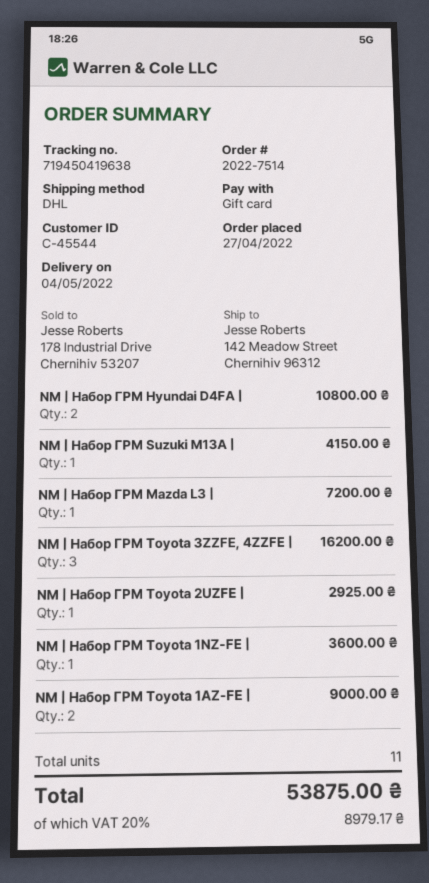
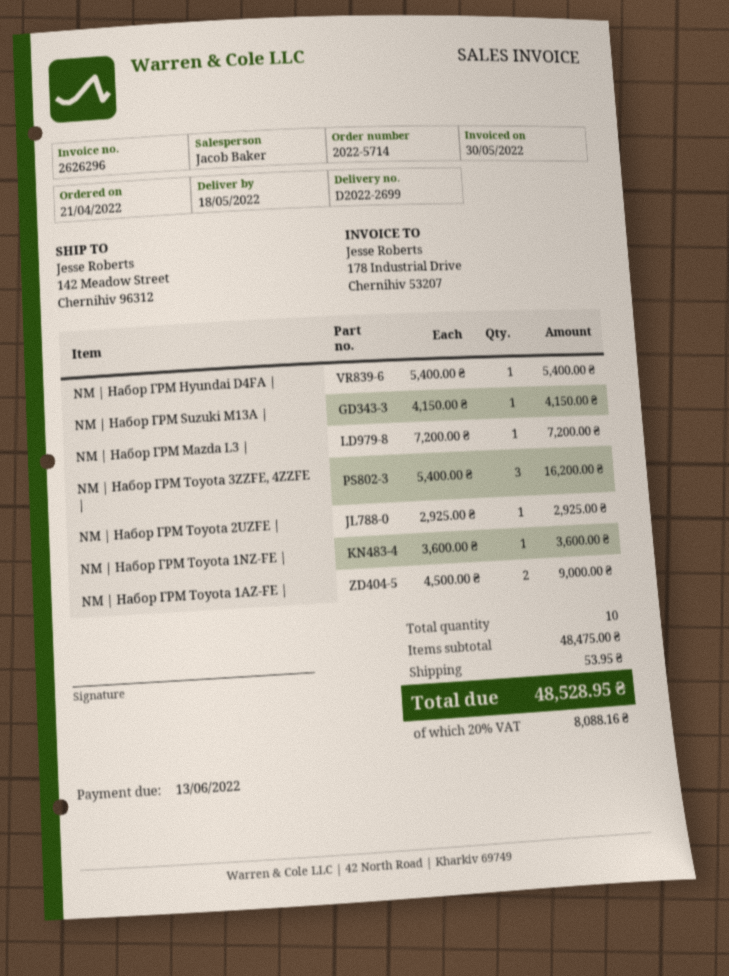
order number: 2022-7514 -> 2022-5714
order date: 2022-04-27 -> 2022-04-21
delivery date: 2022-05-04 -> 2022-05-18
NM | Набор ГРМ Hyundai D4FA |: 2 for 10800.00 -> 1 for 5400.00
total quantity: 11 -> 10
shipping: none -> 53.95
tax: 20% = 8979.17 -> 20% = 8088.16
total: 53875.00 -> 48528.95

